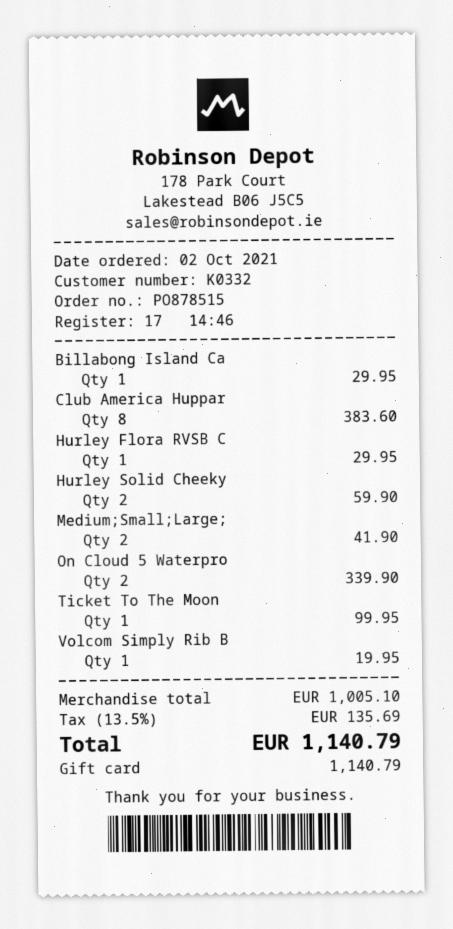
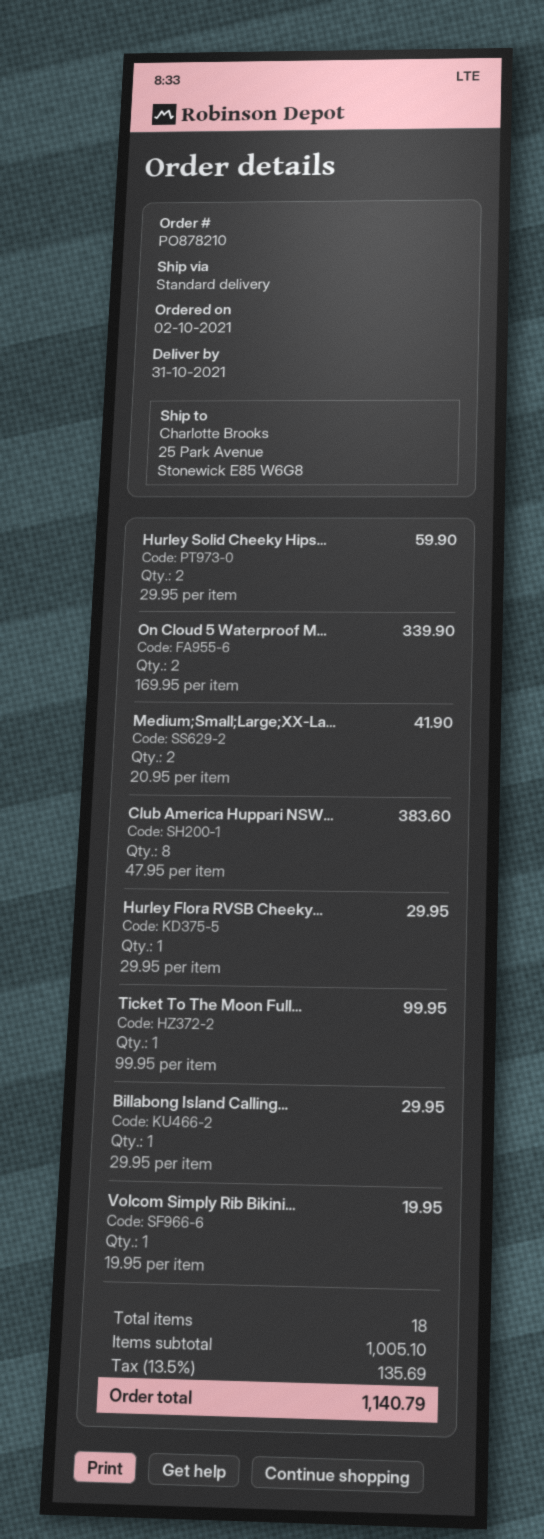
order number: PO878515 -> PO878210

